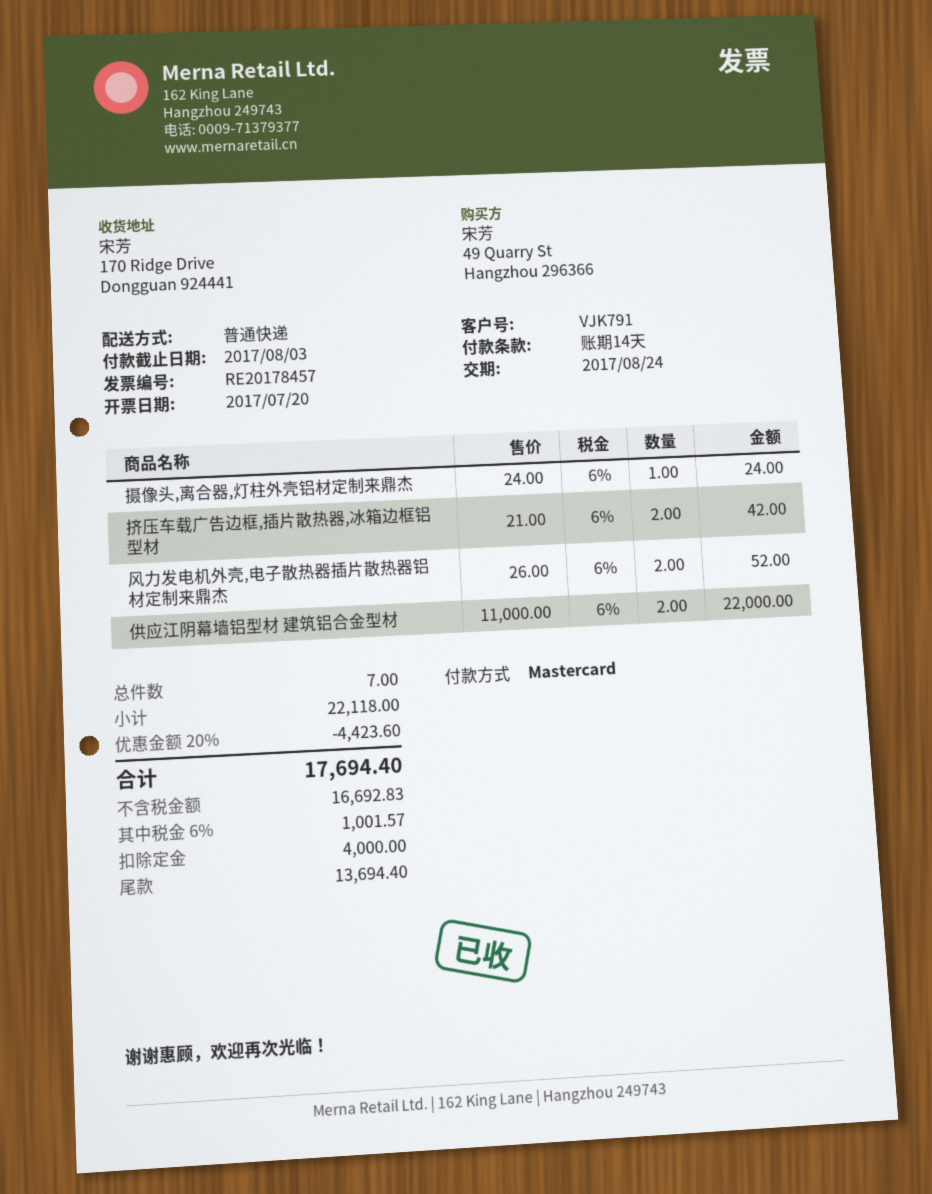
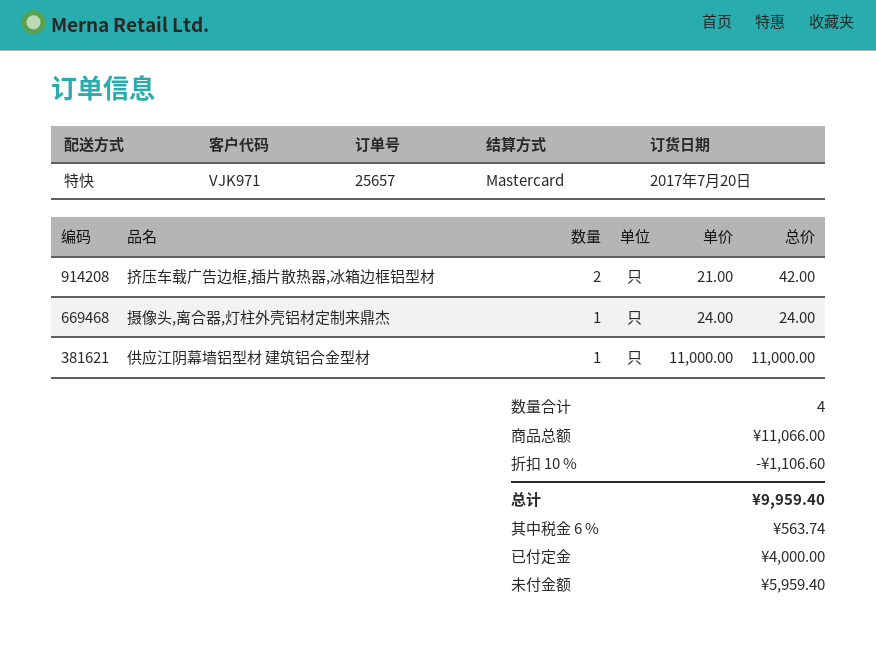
customer number: VJK791 -> VJK971
shipping method: standard -> express
风力发电机外壳,电子散热器插片散热器铝材定制来鼎杰: 2 x 26.00 = 52.00 -> none
供应江阴幕墙铝型材 建筑铝合金型材: 2 x 11000.00 = 22000.00 -> 1 x 11000.00 = 11000.00
total quantity: 7 -> 4
subtotal: 22118.00 -> 11066.00
discount: 20% = 4423.60 -> 10% = 1106.60
tax: 6% = 1001.57 -> 6% = 563.74
total: 17694.40 -> 9959.40
balance: 13694.40 -> 5959.40

